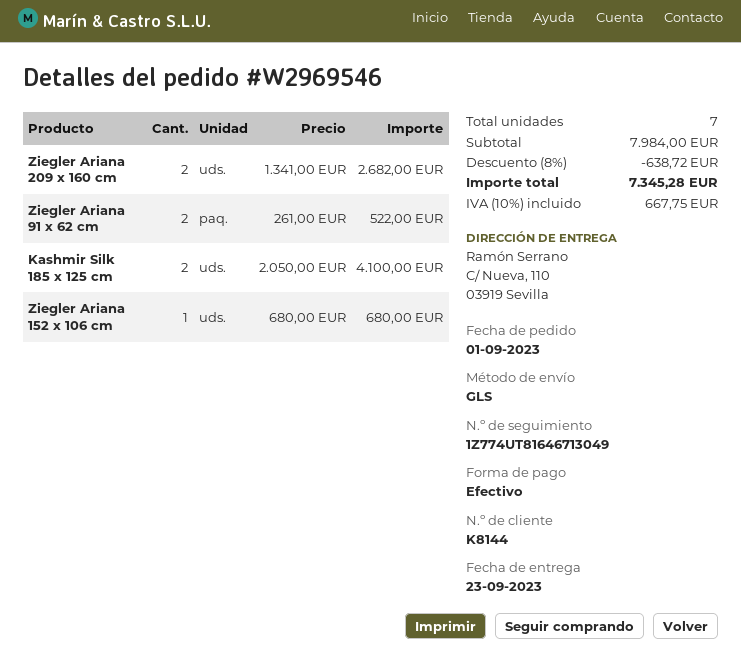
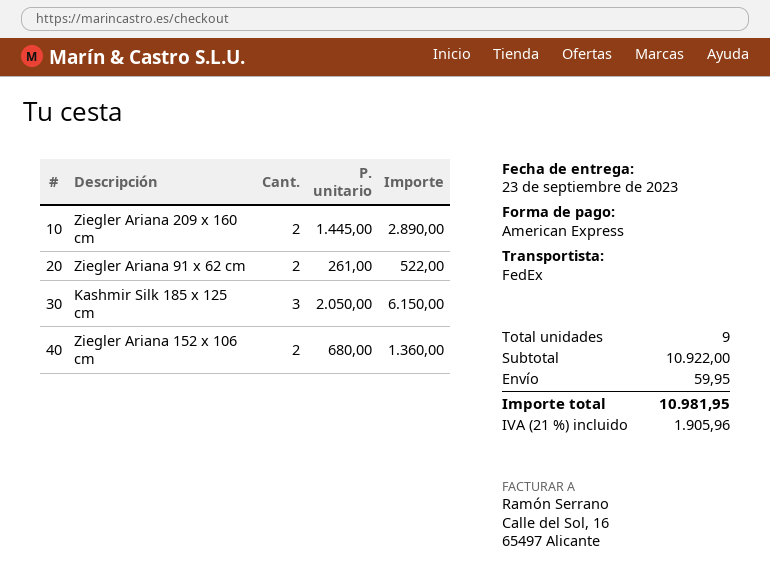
payment method: cash -> American Express
shipping method: GLS -> FedEx
Ziegler Ariana 209 x 160 cm: 2 x 1341.00 = 2682.00 -> 2 x 1445.00 = 2890.00
Kashmir Silk 185 x 125 cm: 2 x 2050.00 = 4100.00 -> 3 x 2050.00 = 6150.00
Ziegler Ariana 152 x 106 cm: 1 x 680.00 = 680.00 -> 2 x 680.00 = 1360.00
total quantity: 7 -> 9
subtotal: 7984.00 -> 10922.00
discount: 8% = 638.72 -> none
shipping: none -> 59.95
tax: 10% = 667.75 -> 21% = 1905.96
total: 7345.28 -> 10981.95

